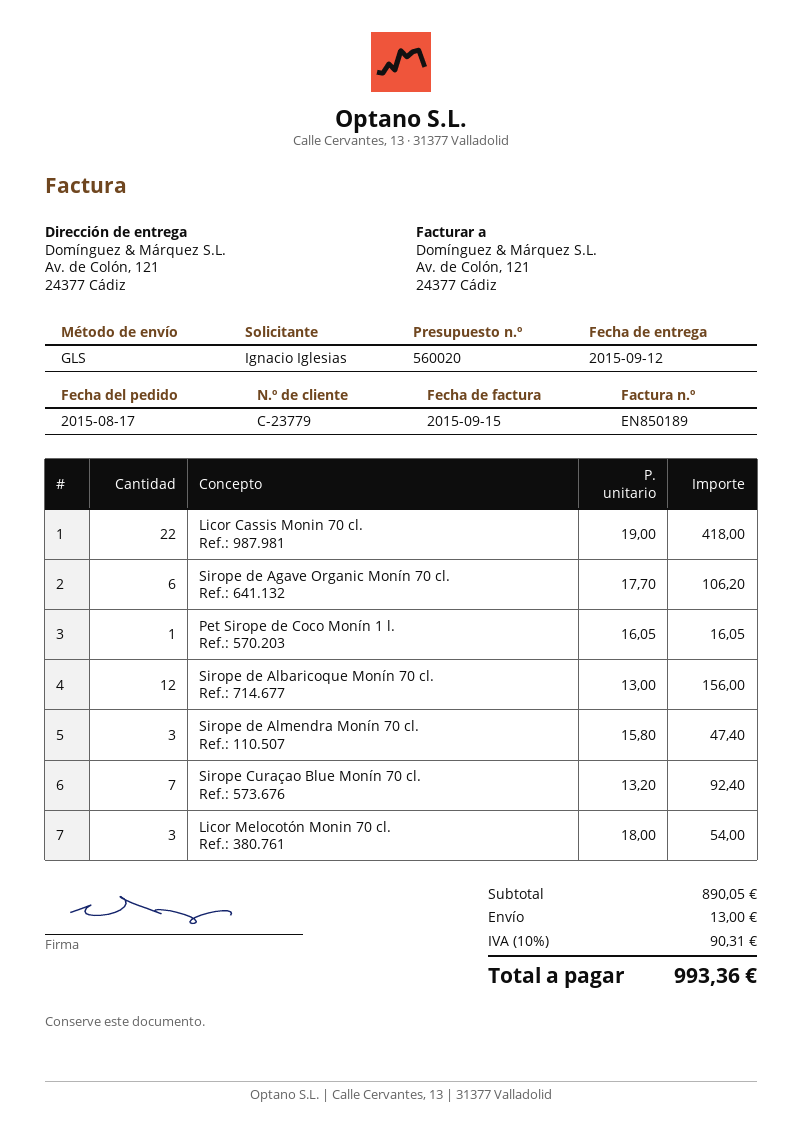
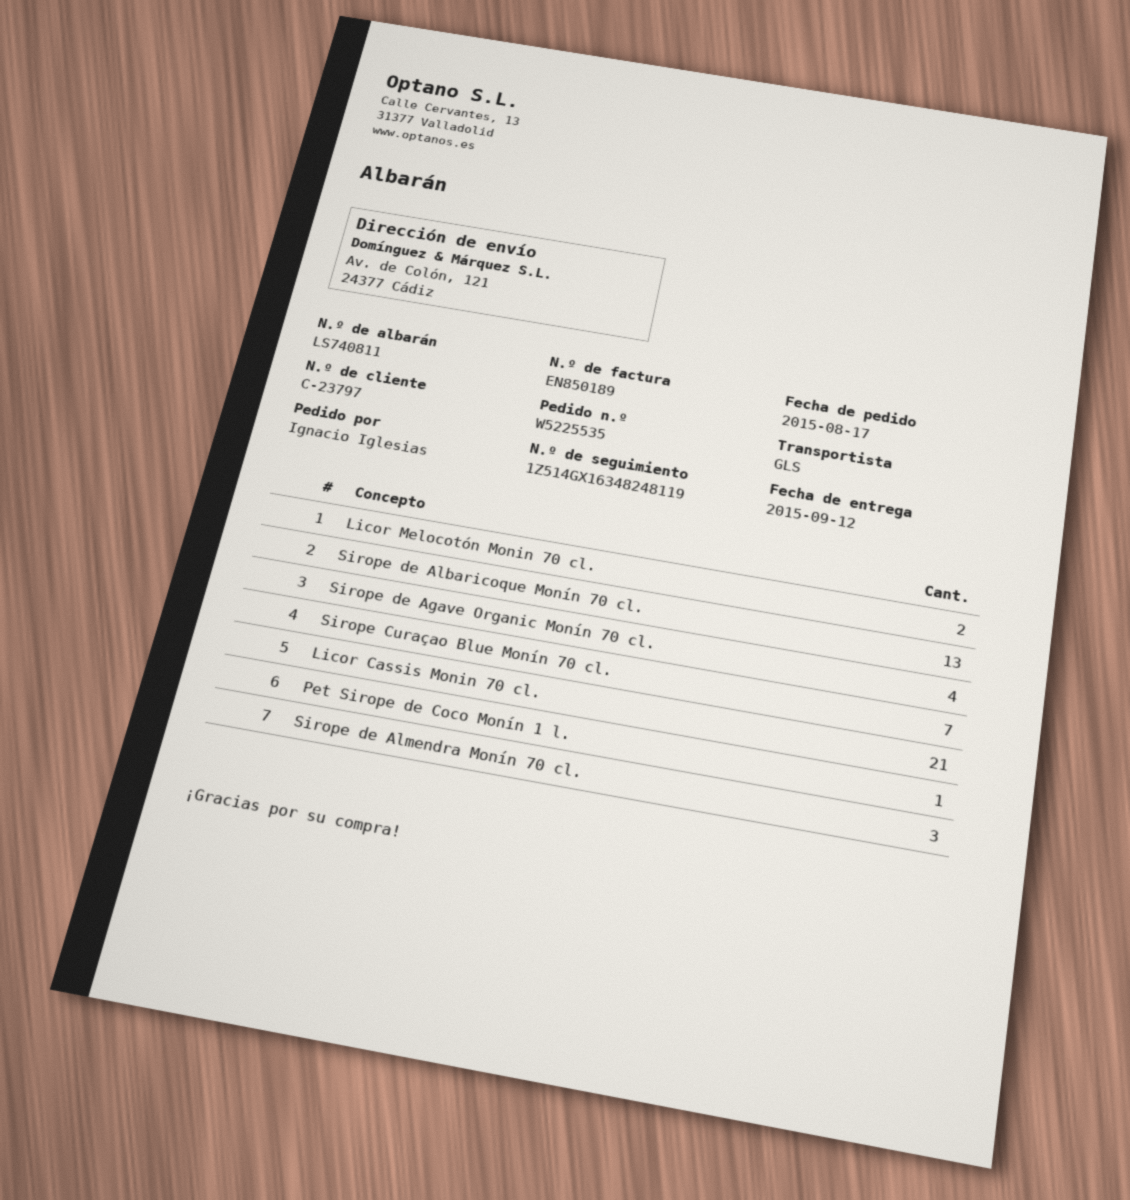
customer number: C-23779 -> C-23797
Licor Cassis Monin 70 cl.: 22 -> 21
Sirope de Agave Organic Monín 70 cl.: 6 -> 4
Sirope de Albaricoque Monín 70 cl.: 12 -> 13
Licor Melocotón Monin 70 cl.: 3 -> 2

